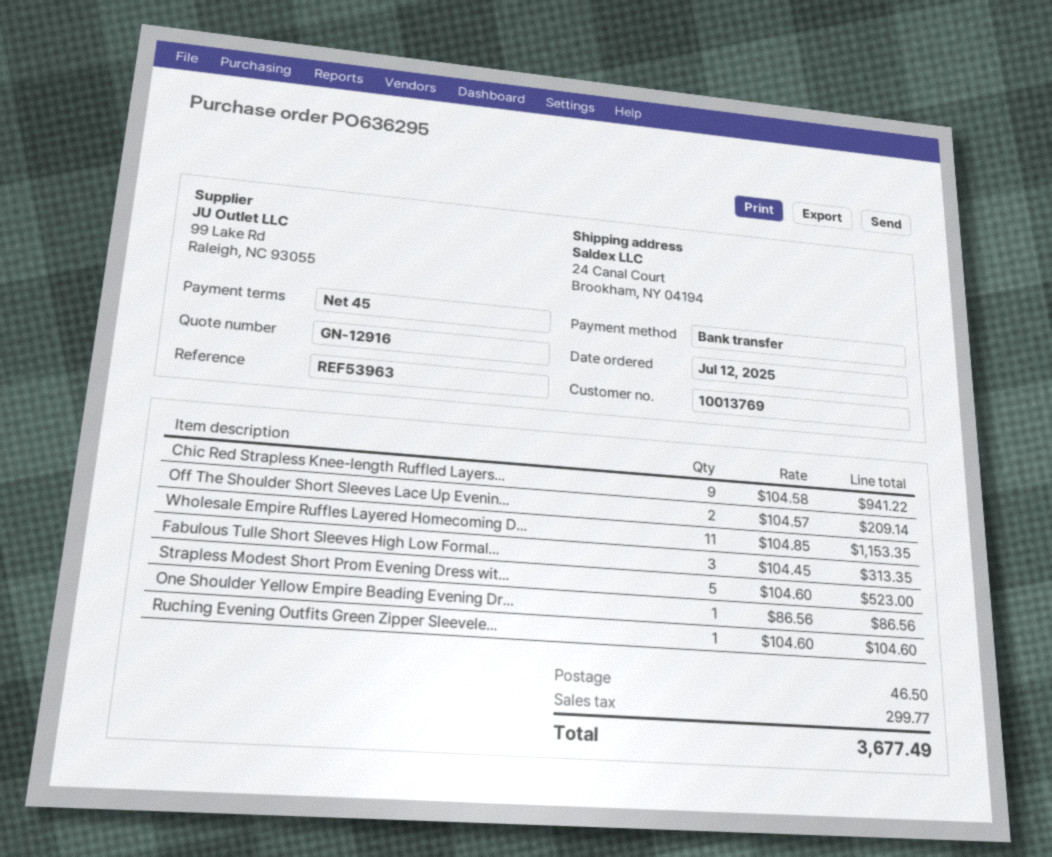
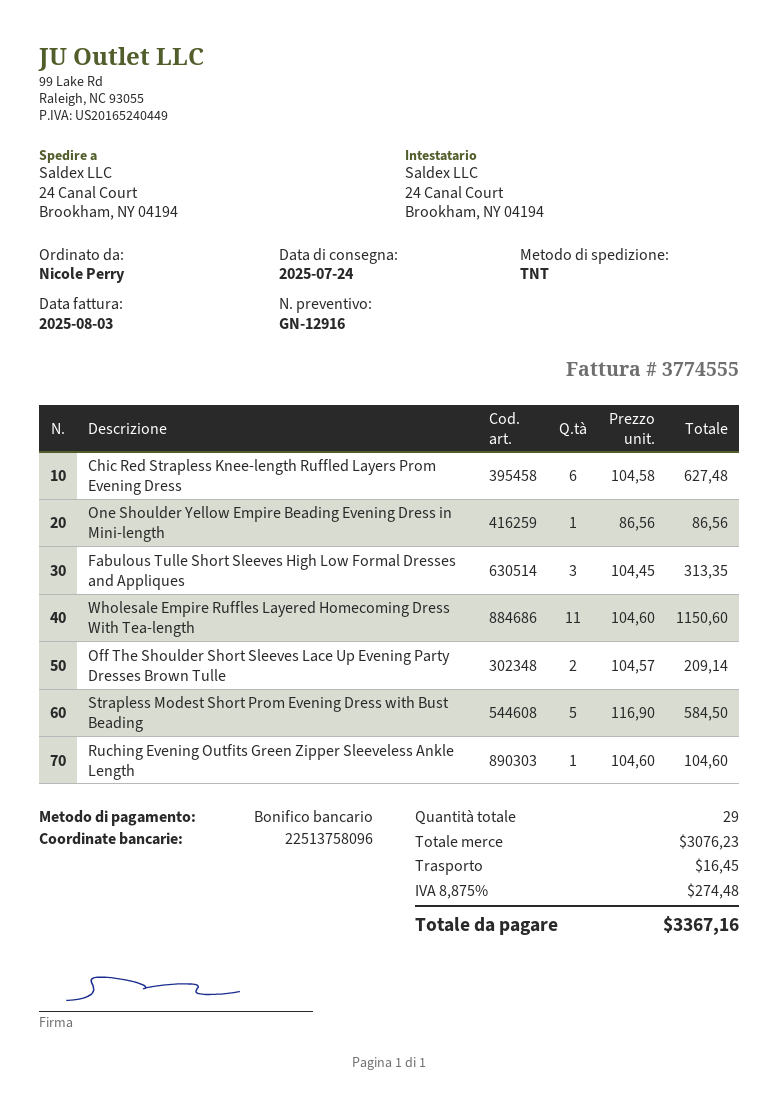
Chic Red Strapless Knee-length Ruffled Layers...: 9 x 104.58 = 941.22 -> 6 x 104.58 = 627.48
Wholesale Empire Ruffles Layered Homecoming D...: 11 x 104.85 = 1153.35 -> 11 x 104.60 = 1150.60
Strapless Modest Short Prom Evening Dress wit...: 5 x 104.60 = 523.00 -> 5 x 116.90 = 584.50
shipping: 46.50 -> 16.45
tax: 299.77 -> 274.48
total: 3677.49 -> 3367.16

